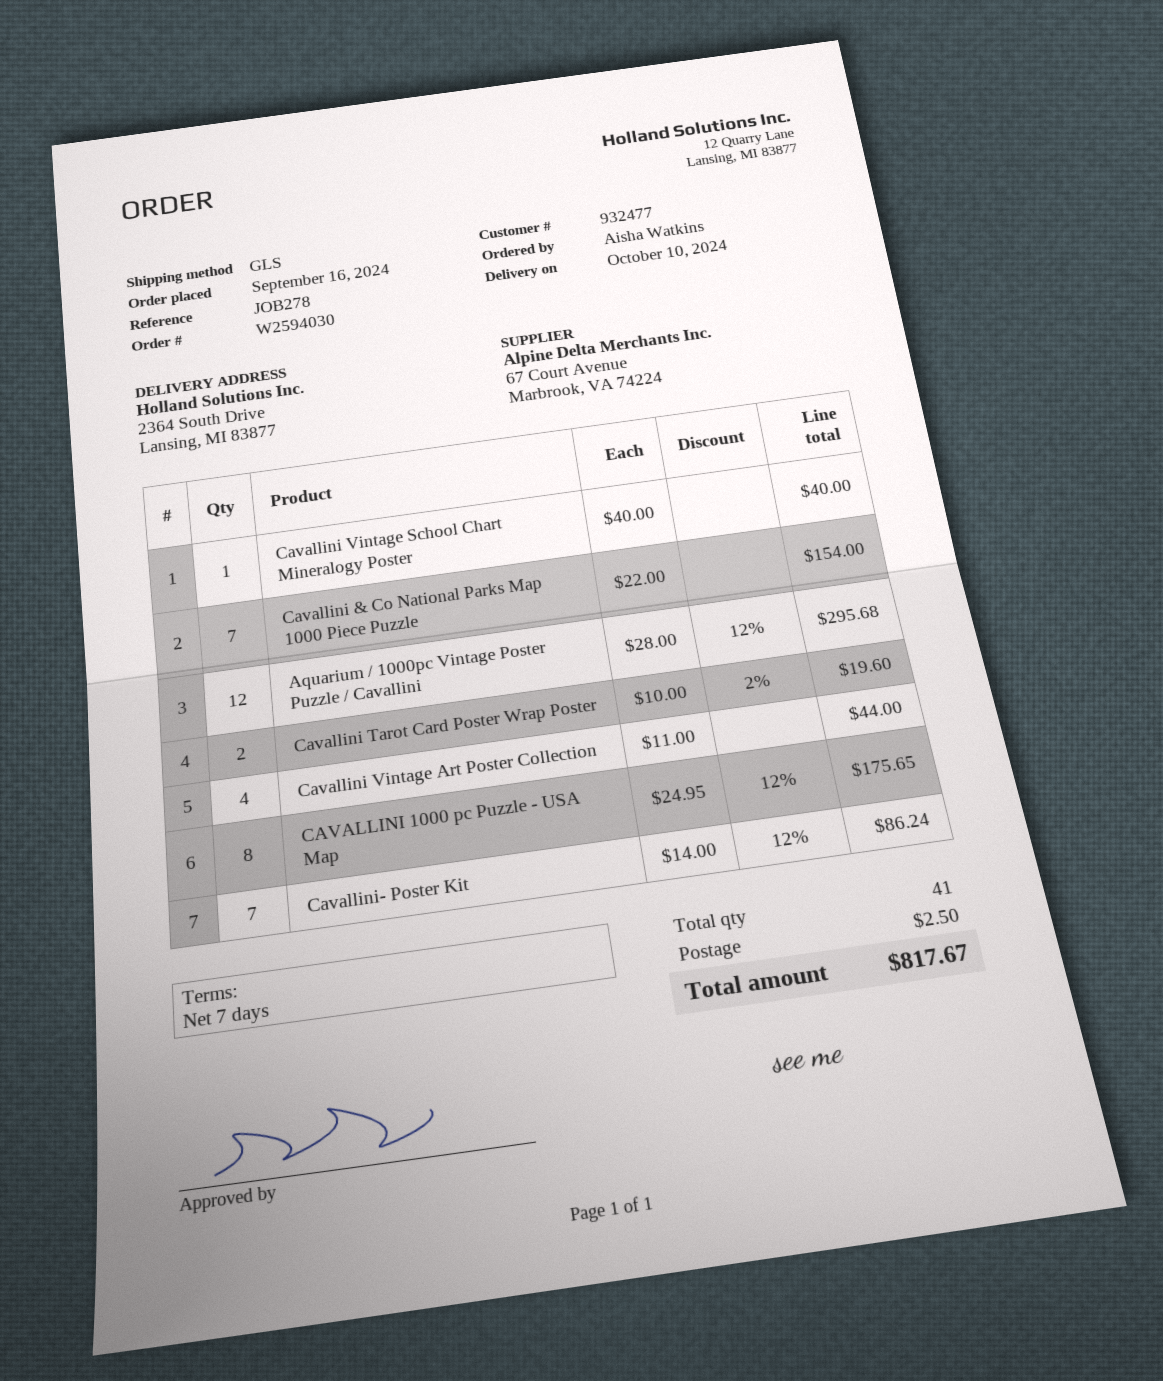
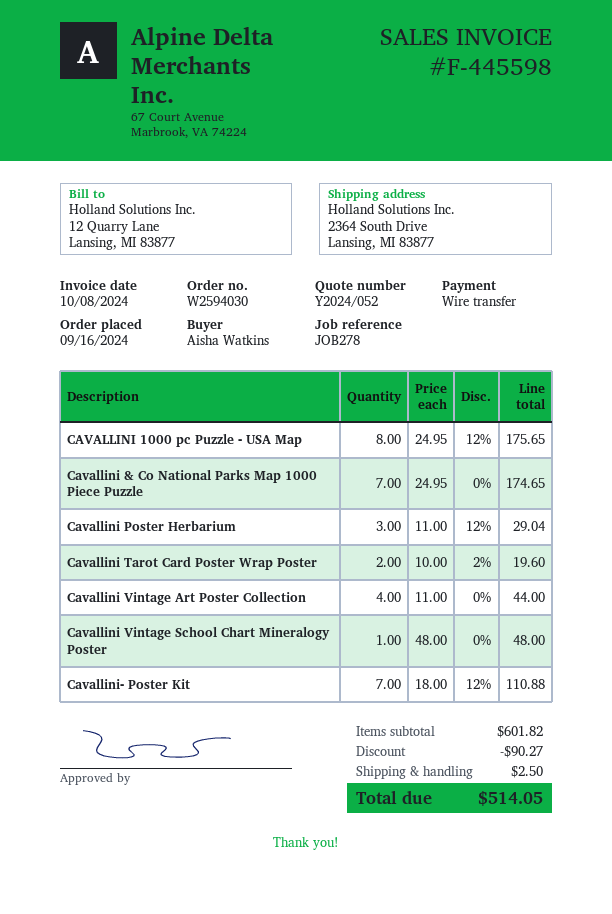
Cavallini Vintage School Chart Mineralogy Poster: 1 x 40.00 = 40.00 -> 1 x 48.00 = 48.00
Cavallini & Co National Parks Map 1000 Piece Puzzle: 7 x 22.00 = 154.00 -> 7 x 24.95 = 174.65
Aquarium / 1000pc Vintage Poster Puzzle / Cavallini: 12 x 28.00 - 12% = 295.68 -> none
Cavallini- Poster Kit: 7 x 14.00 - 12% = 86.24 -> 7 x 18.00 - 12% = 110.88
Cavallini Poster Herbarium: none -> 3 x 11.00 - 12% = 29.04
discount: none -> 90.27
total: 817.67 -> 514.05

